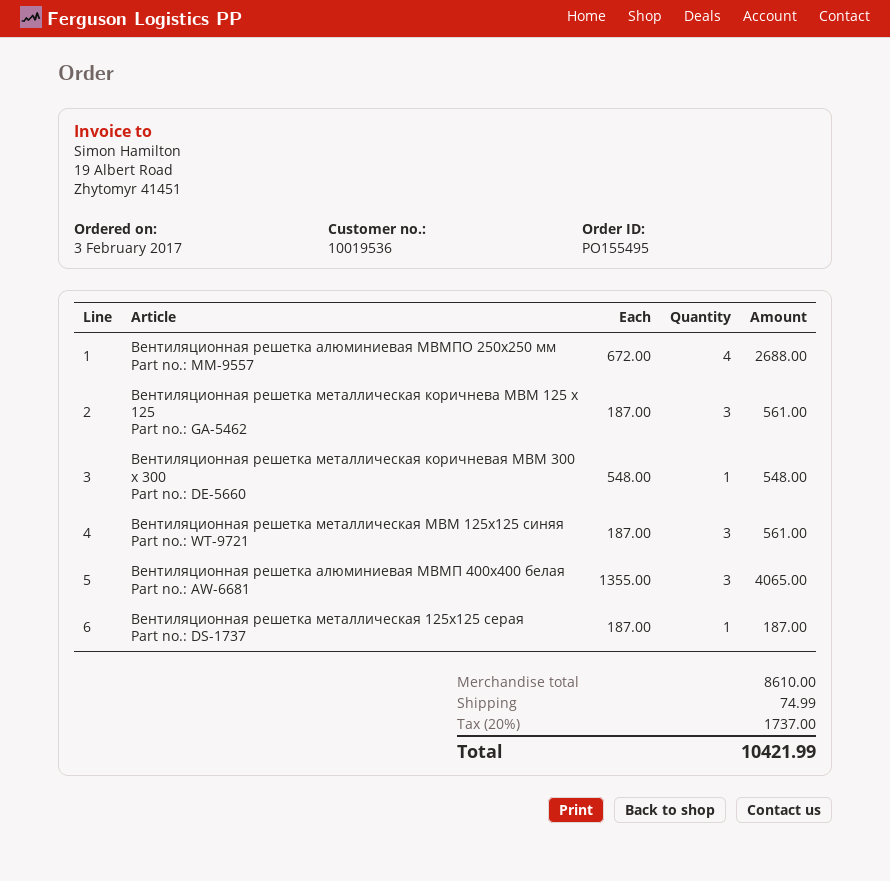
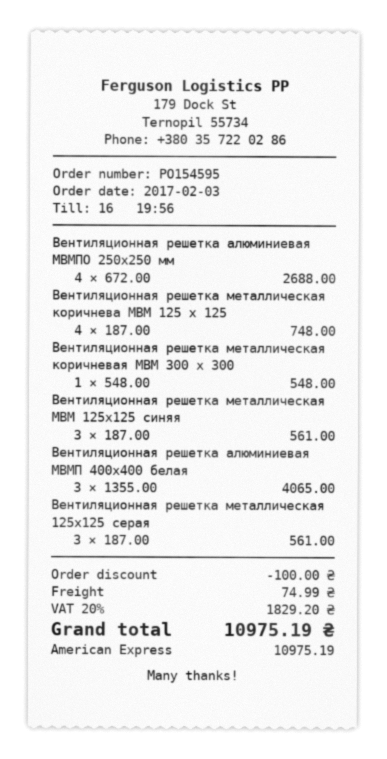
order number: PO155495 -> PO154595
Вентиляционная решетка металлическая коричнева МВМ 125 х 125: 3 x 187.00 = 561.00 -> 4 x 187.00 = 748.00
Вентиляционная решетка металлическая 125х125 серая: 1 x 187.00 = 187.00 -> 3 x 187.00 = 561.00
discount: none -> 100.00
tax: 20% = 1737.00 -> 20% = 1829.20
total: 10421.99 -> 10975.19

